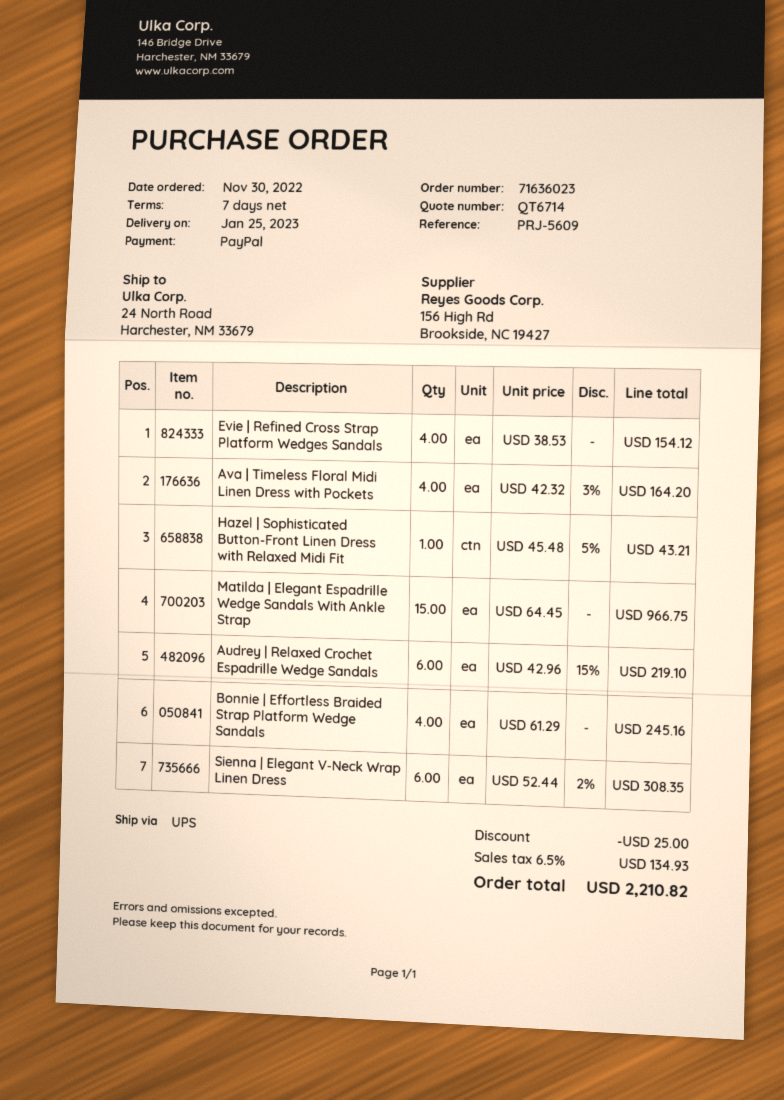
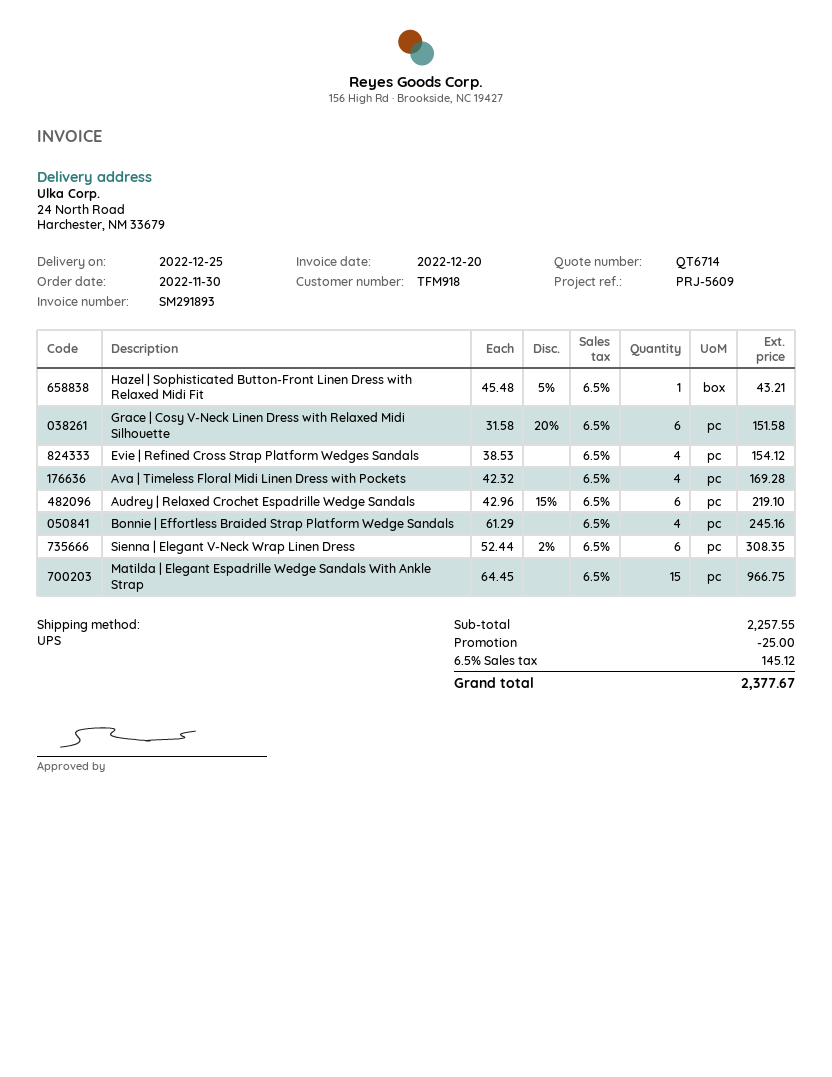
delivery date: 2023-01-25 -> 2022-12-25
Ava | Timeless Floral Midi Linen Dress with Pockets: 4 x 42.32 - 3% = 164.20 -> 4 x 42.32 = 169.28
Grace | Cosy V-Neck Linen Dress with Relaxed Midi Silhouette: none -> 6 x 31.58 - 20% = 151.58
tax: 6.5% = 134.93 -> 6.5% = 145.12
total: 2210.82 -> 2377.67

